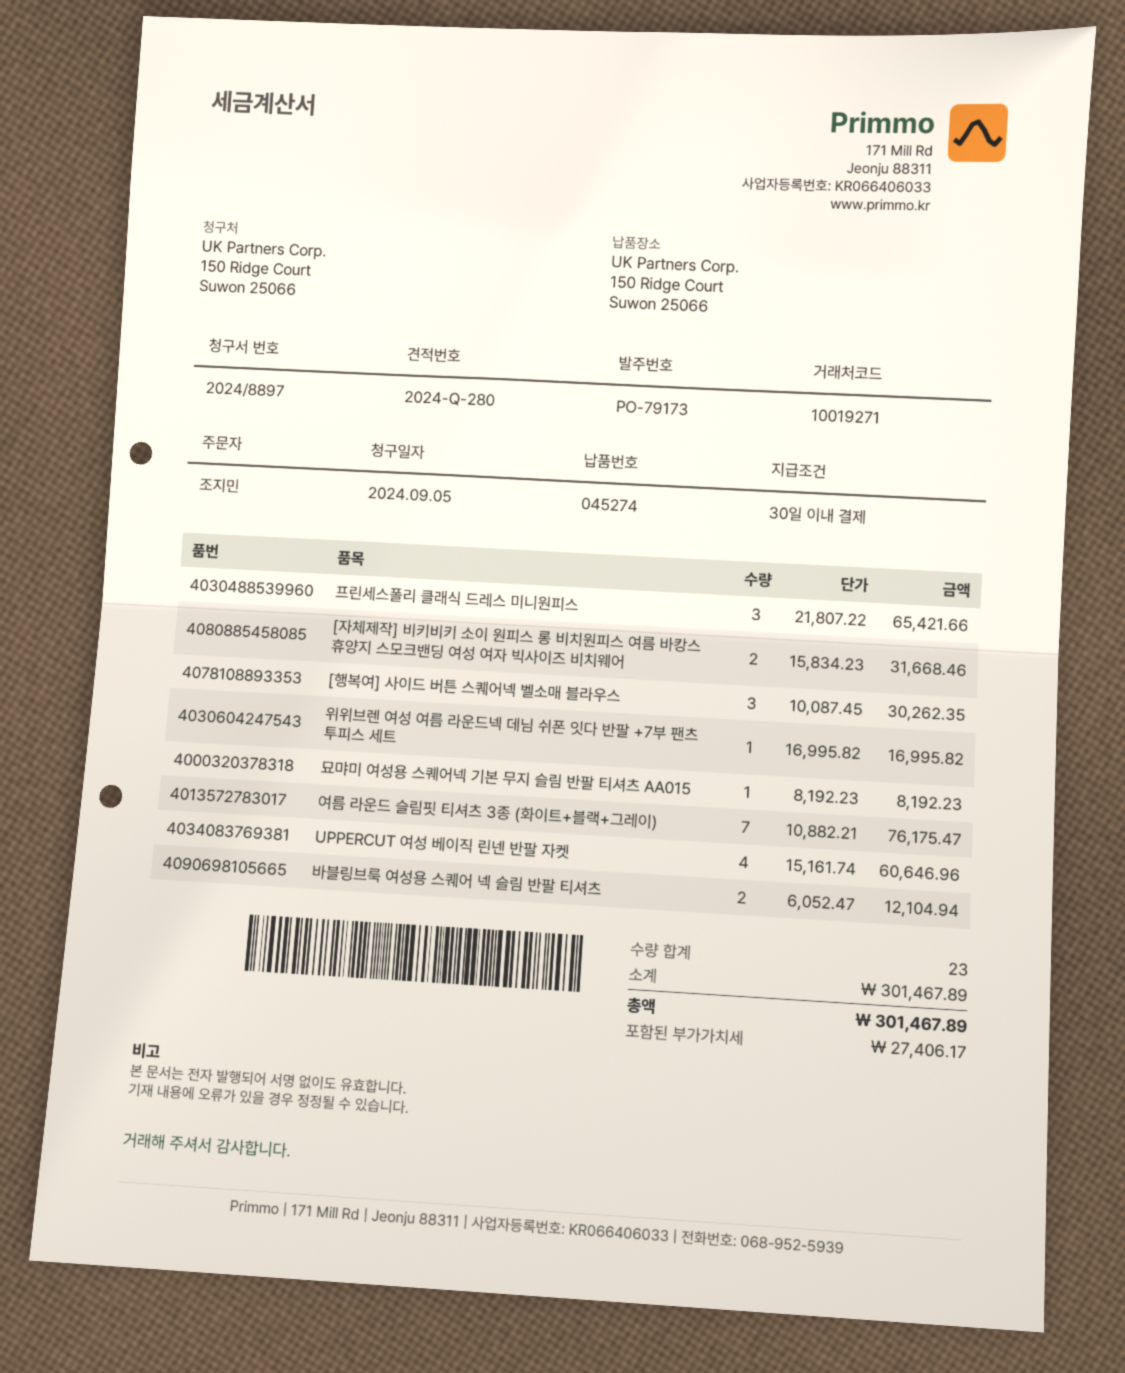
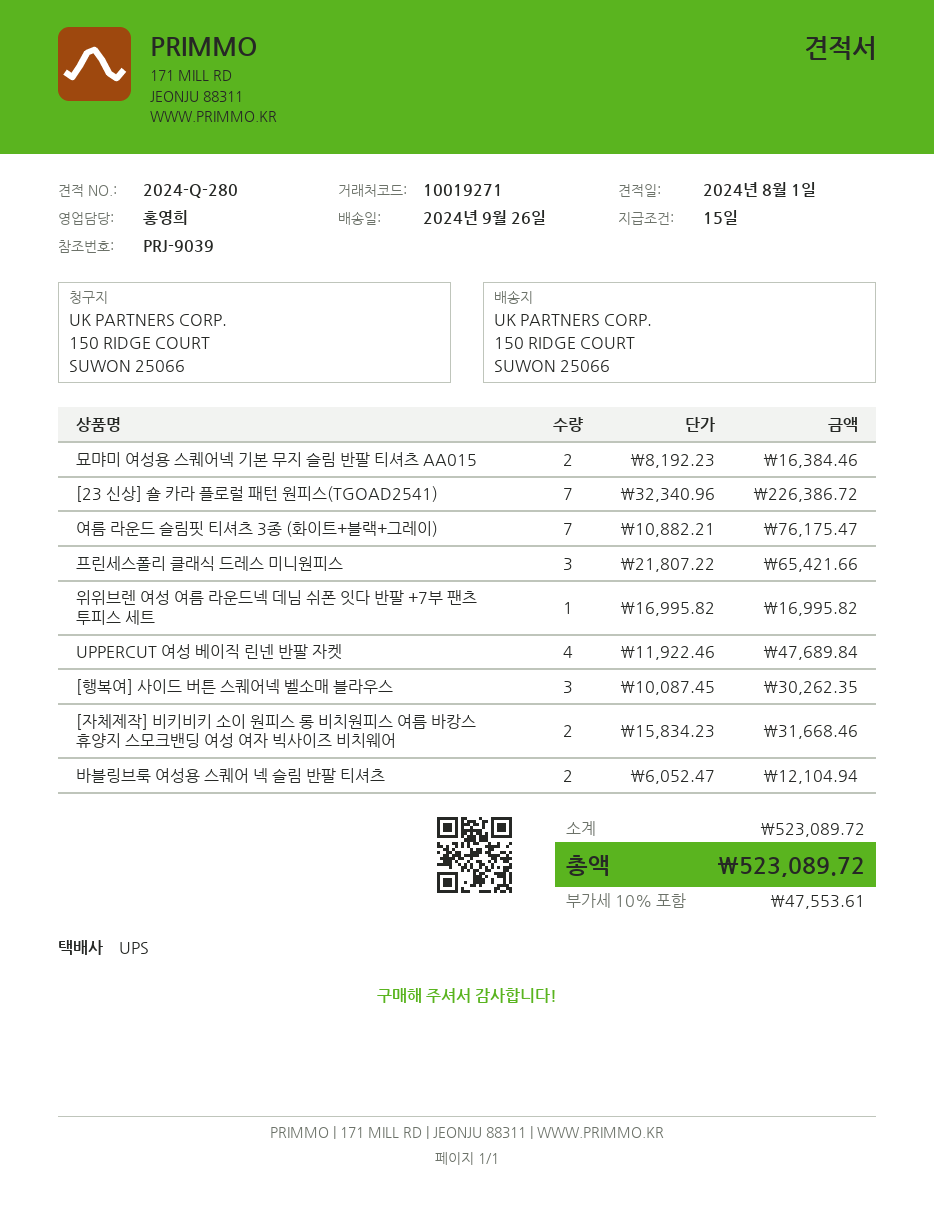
payment terms: 30 days -> 15 days
묘먀미 여성용 스퀘어넥 기본 무지 슬림 반팔 티셔츠 AA015: 1 x 8192.23 = 8192.23 -> 2 x 8192.23 = 16384.46
UPPERCUT 여성 베이직 린넨 반팔 자켓: 4 x 15161.74 = 60646.96 -> 4 x 11922.46 = 47689.84
[23 신상] 숄 카라 플로럴 패턴 원피스(TGOAD2541): none -> 7 x 32340.96 = 226386.72
subtotal: 301467.89 -> 523089.72
tax: 27406.17 -> 47553.61
total: 301467.89 -> 523089.72

